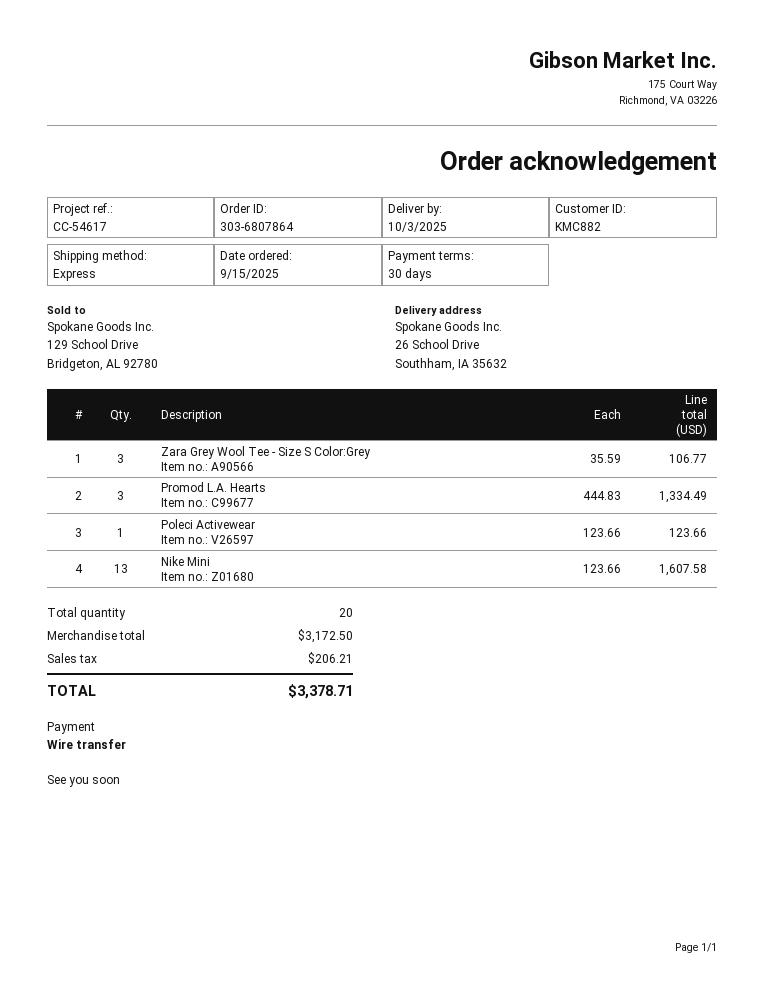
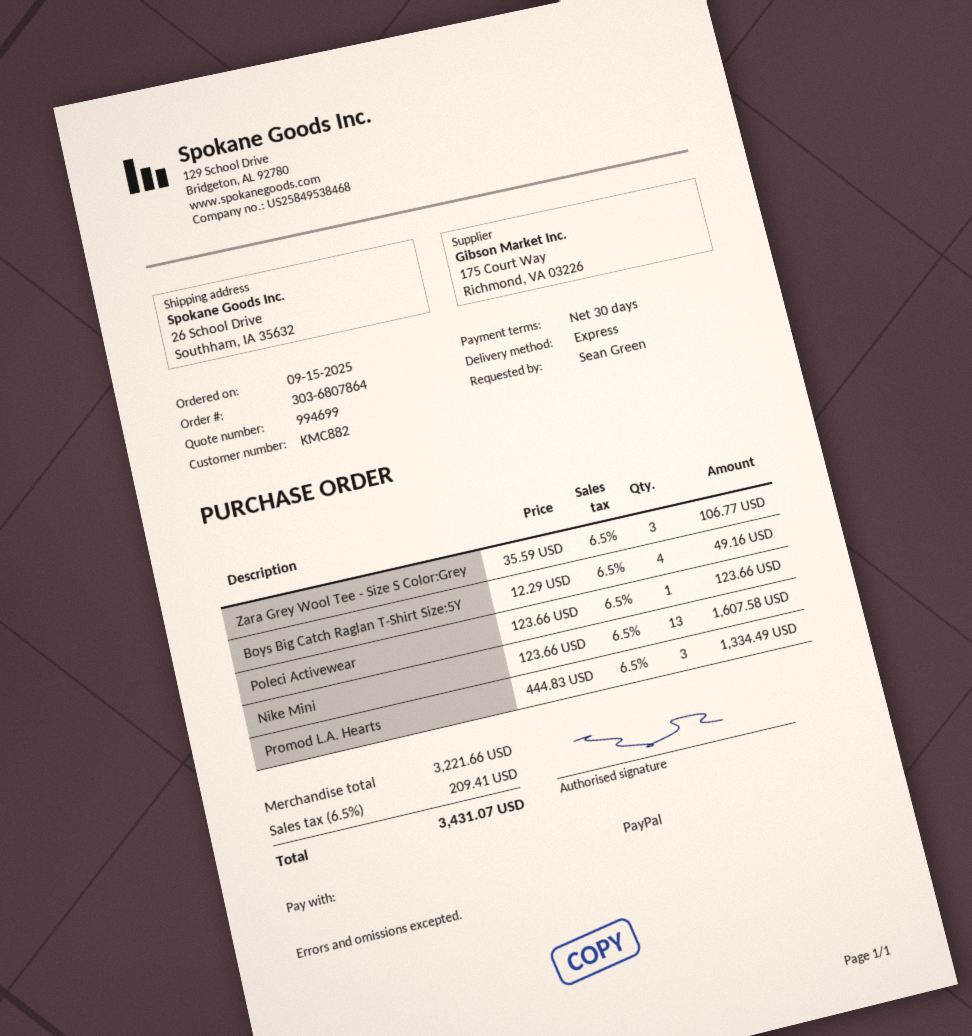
payment method: bank transfer -> PayPal
Boys Big Catch Raglan T-Shirt Size:5Y: none -> 4 x 12.29 = 49.16
subtotal: 3172.50 -> 3221.66
tax: 206.21 -> 209.41
total: 3378.71 -> 3431.07

